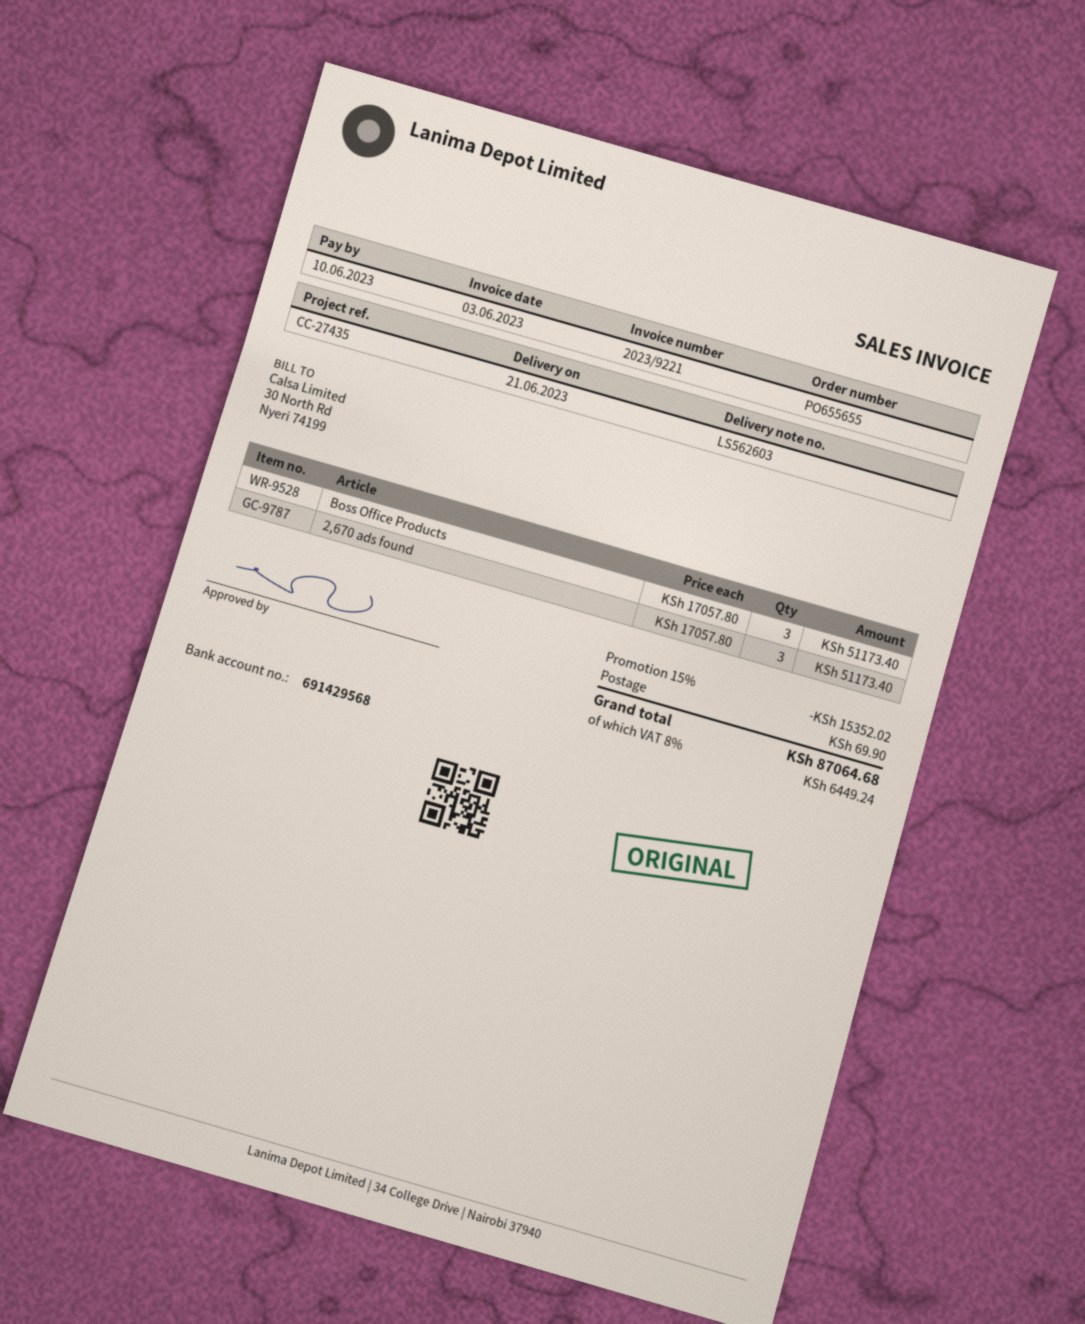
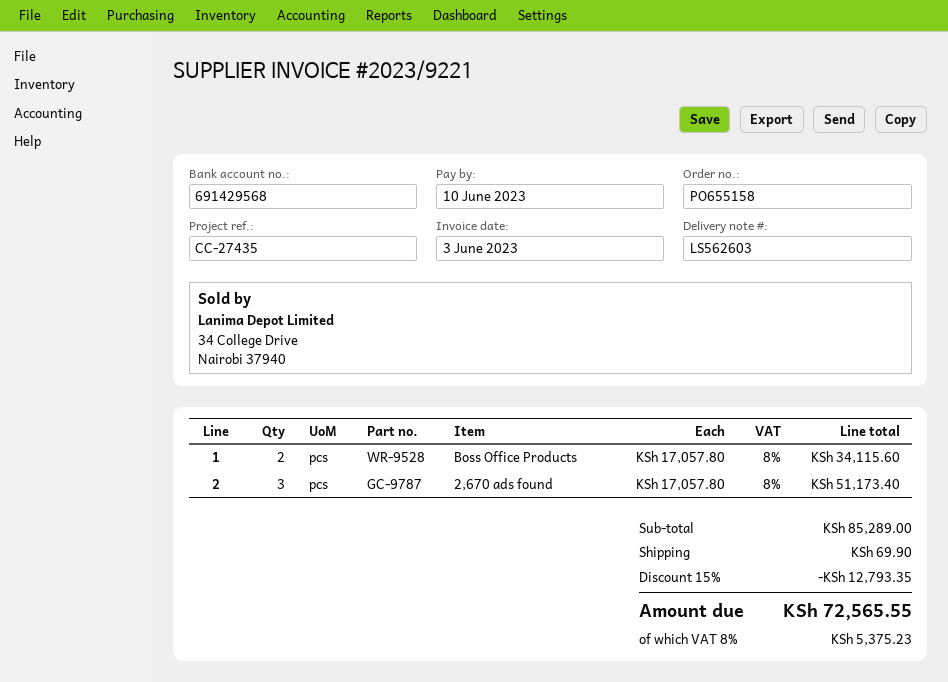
order number: PO655655 -> PO655158
Boss Office Products: 3 x 17057.80 = 51173.40 -> 2 x 17057.80 = 34115.60
discount: 15% = 15352.02 -> 15% = 12793.35
tax: 8% = 6449.24 -> 8% = 5375.23
total: 87064.68 -> 72565.55

